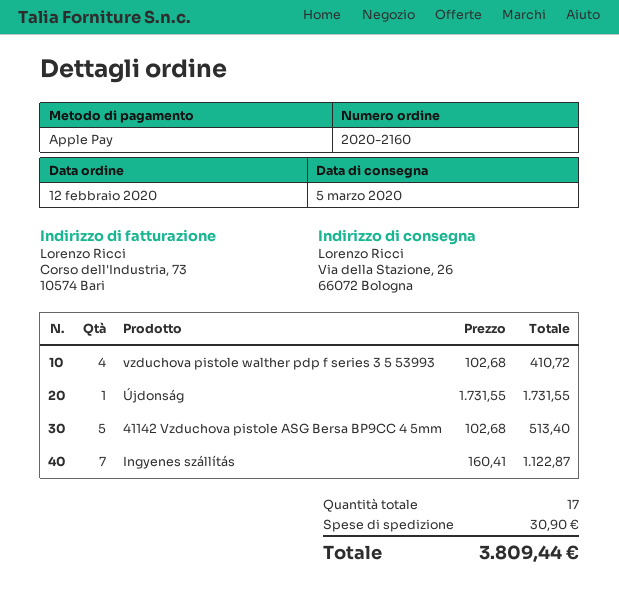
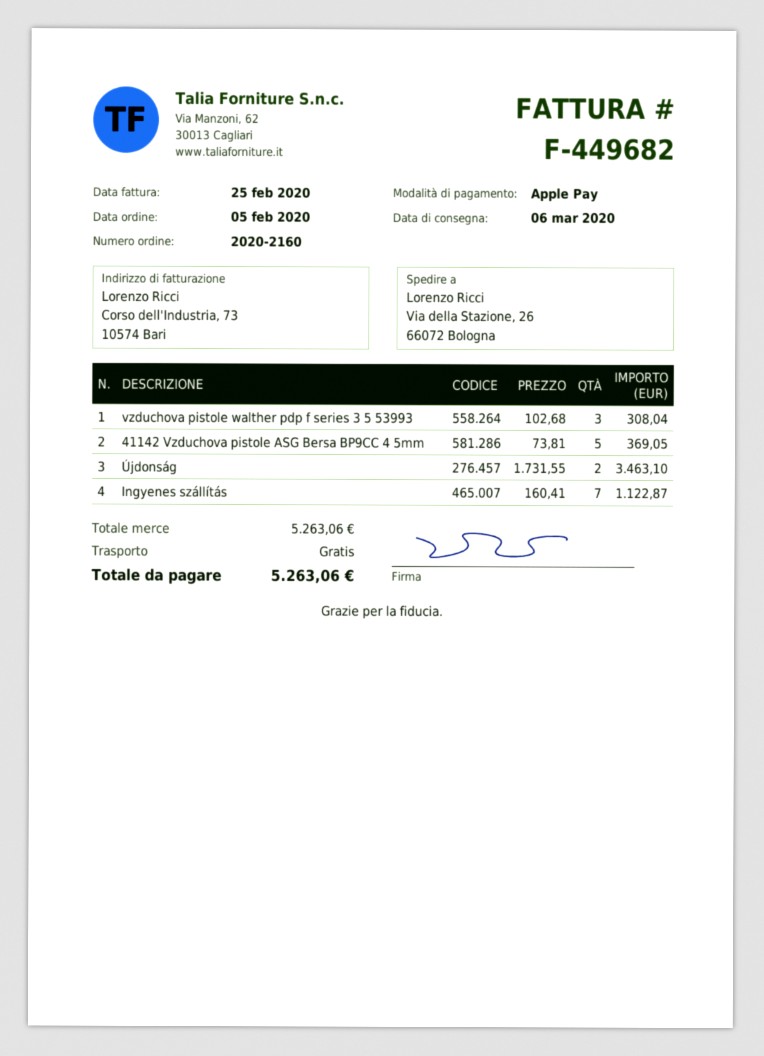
order date: 2020-02-12 -> 2020-02-05
delivery date: 2020-03-05 -> 2020-03-06
vzduchova pistole walther pdp f series 3 5 53993: 4 x 102.68 = 410.72 -> 3 x 102.68 = 308.04
Újdonság: 1 x 1731.55 = 1731.55 -> 2 x 1731.55 = 3463.10
41142 Vzduchova pistole ASG Bersa BP9CC 4 5mm: 5 x 102.68 = 513.40 -> 5 x 73.81 = 369.05
shipping: 30.90 -> 0.00
total: 3809.44 -> 5263.06

